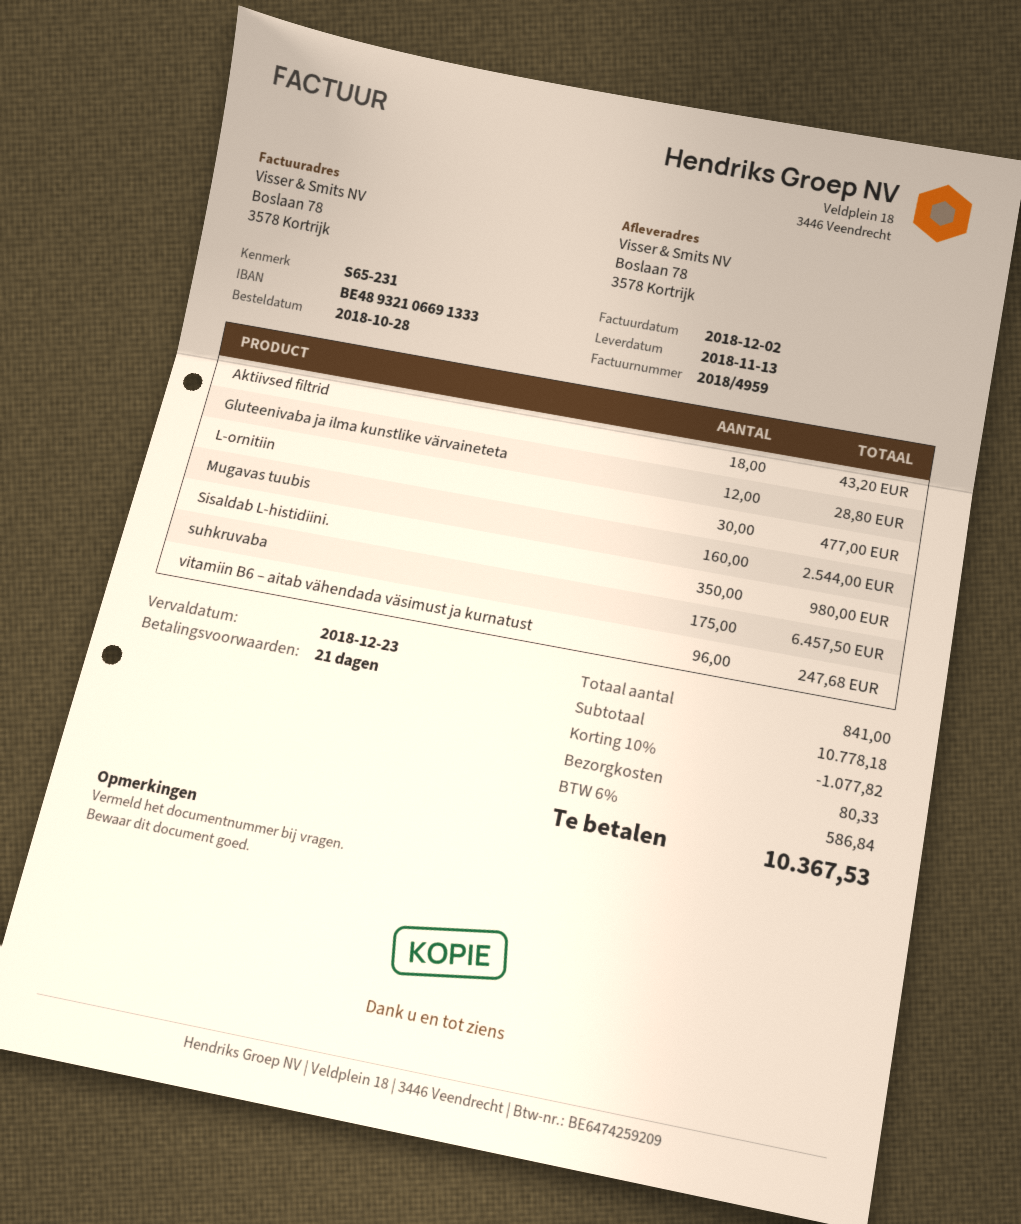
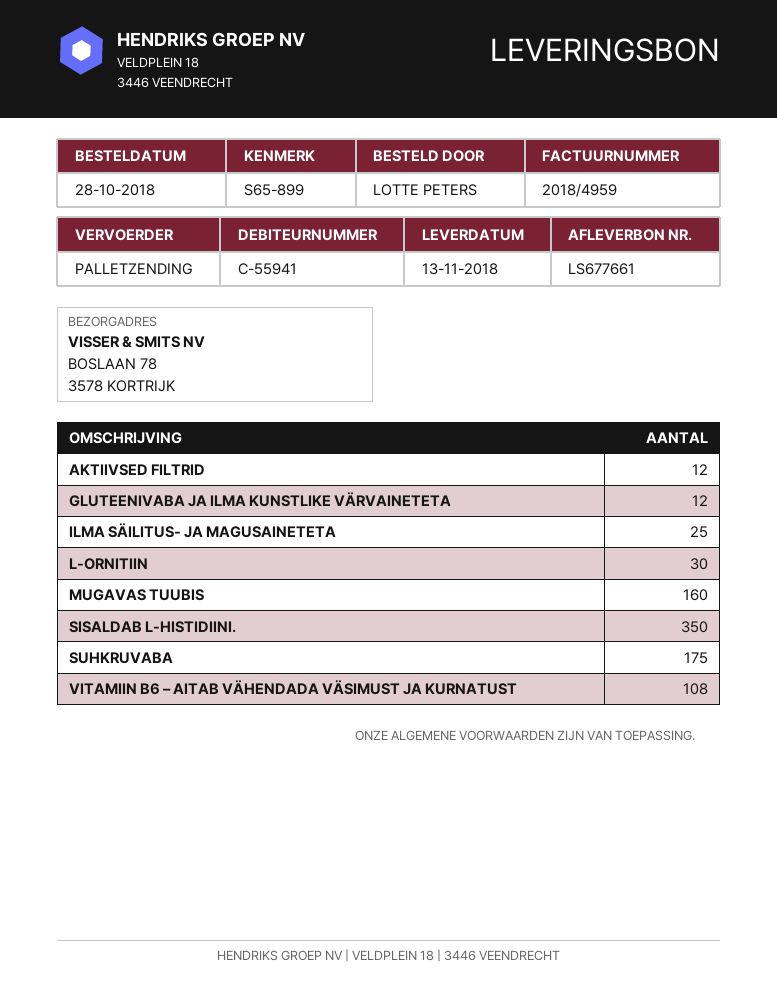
reference: S65-231 -> S65-899
Aktiivsed filtrid: 18 -> 12
vitamiin B6 – aitab vähendada väsimust ja kurnatust: 96 -> 108
ILMA SÄILITUS- JA MAGUSAINETETA: none -> 25

